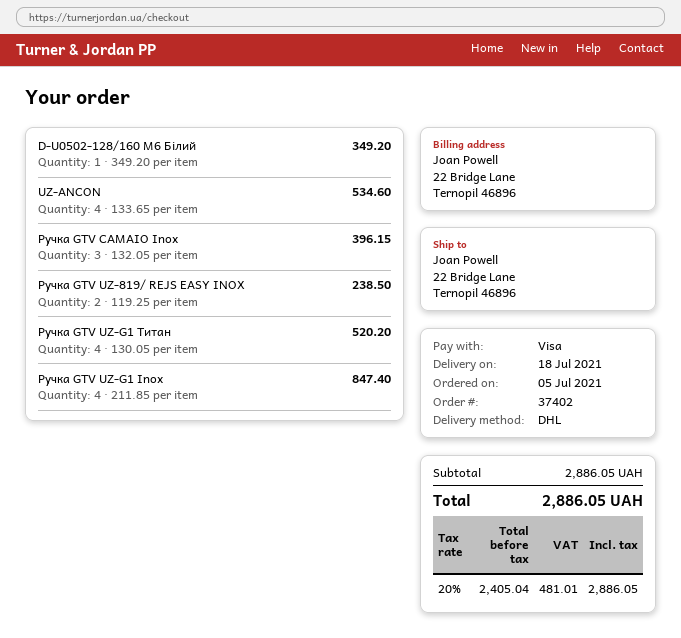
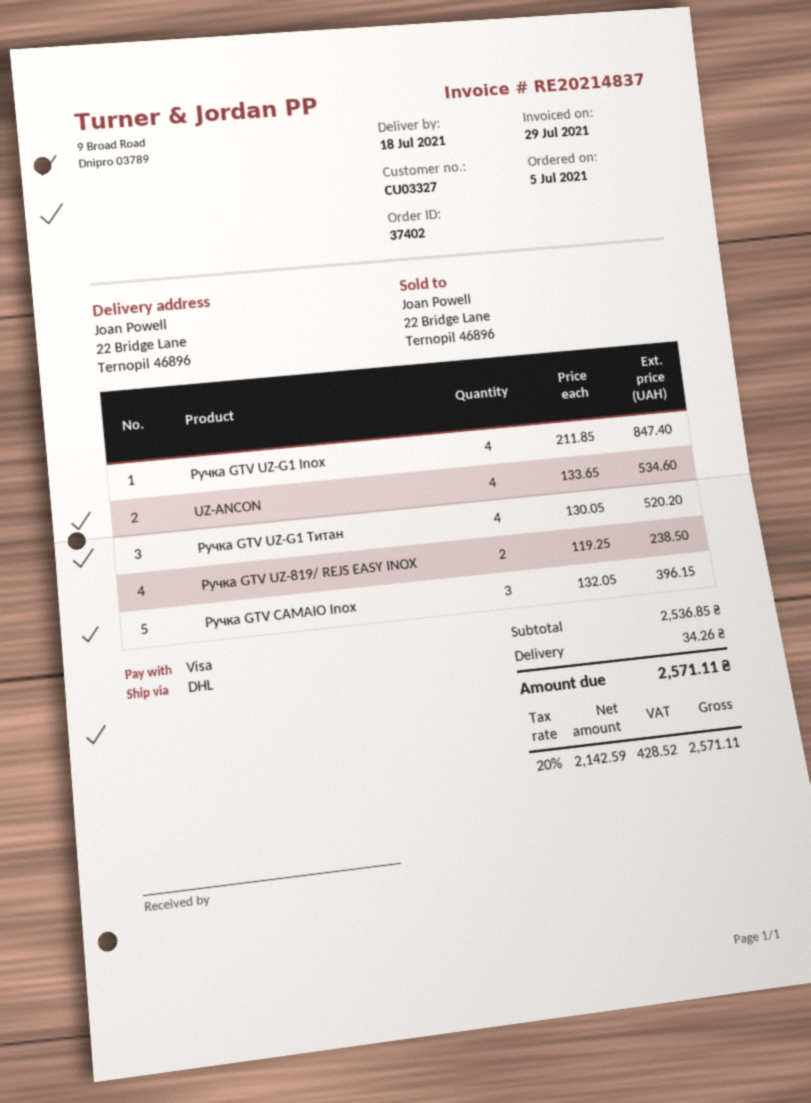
D-U0502-128/160 M6 Білий: 1 x 349.20 = 349.20 -> none
subtotal: 2886.05 -> 2536.85
shipping: none -> 34.26
net: 2405.04 -> 2142.59
tax: 20% = 481.01 -> 20% = 428.52
total: 2886.05 -> 2571.11

